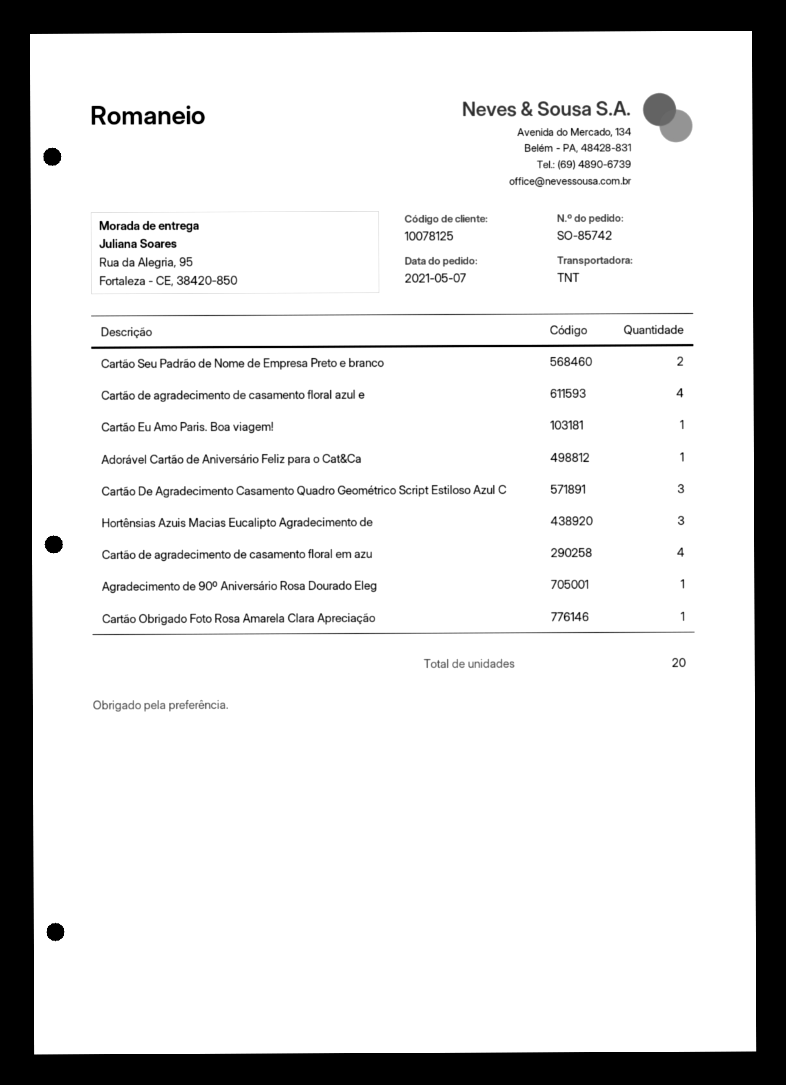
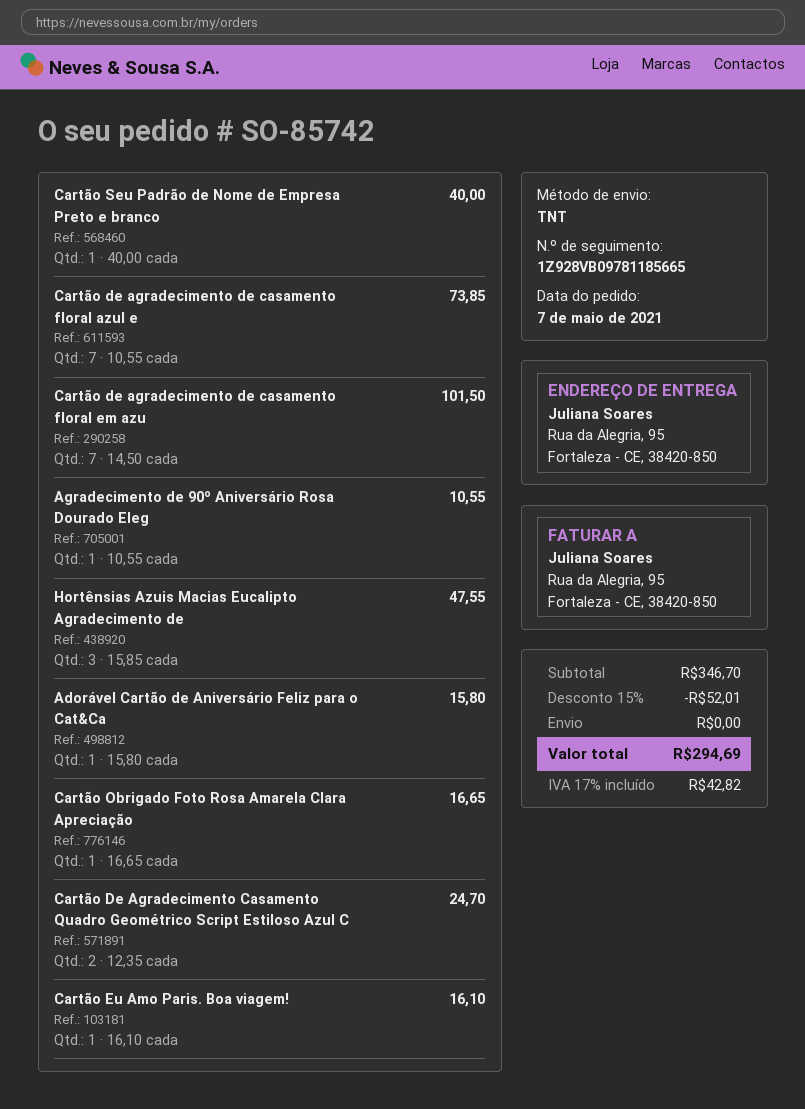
Cartão Seu Padrão de Nome de Empresa Preto e branco: 2 -> 1
Cartão de agradecimento de casamento floral azul e: 4 -> 7
Cartão De Agradecimento Casamento Quadro Geométrico Script Estiloso Azul C: 3 -> 2
Cartão de agradecimento de casamento floral em azu: 4 -> 7

